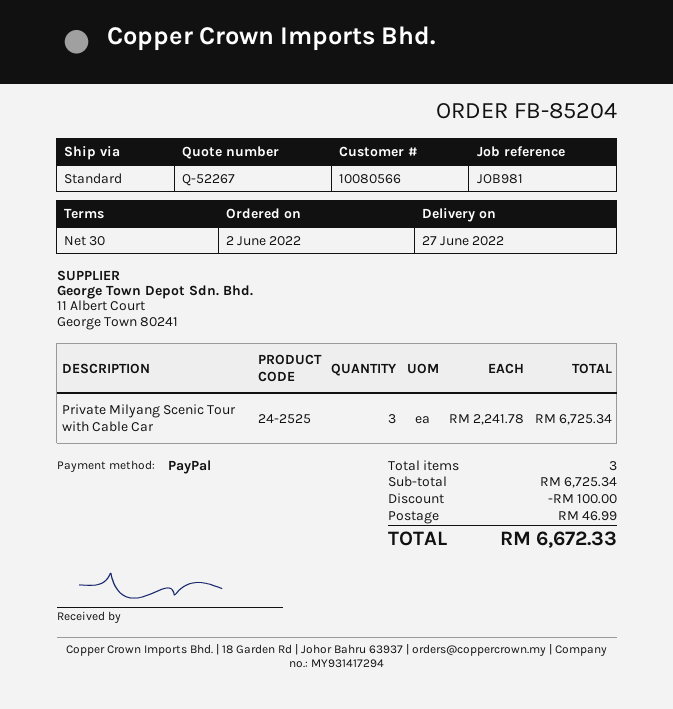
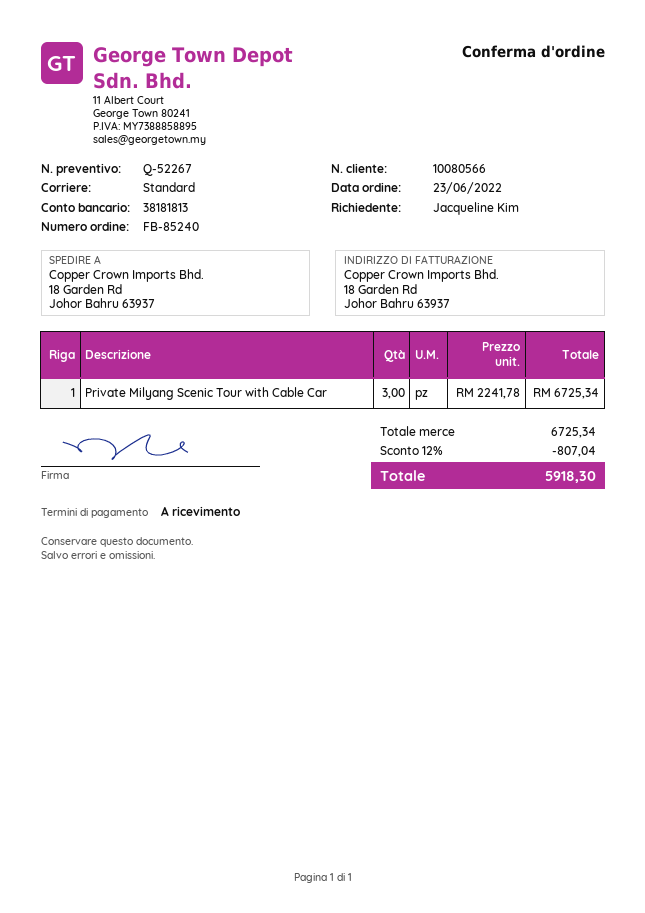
order number: FB-85204 -> FB-85240
order date: 2022-06-02 -> 2022-06-23
payment terms: 30 days -> on receipt
discount: 100.00 -> 807.04
shipping: 46.99 -> none
total: 6672.33 -> 5918.30

